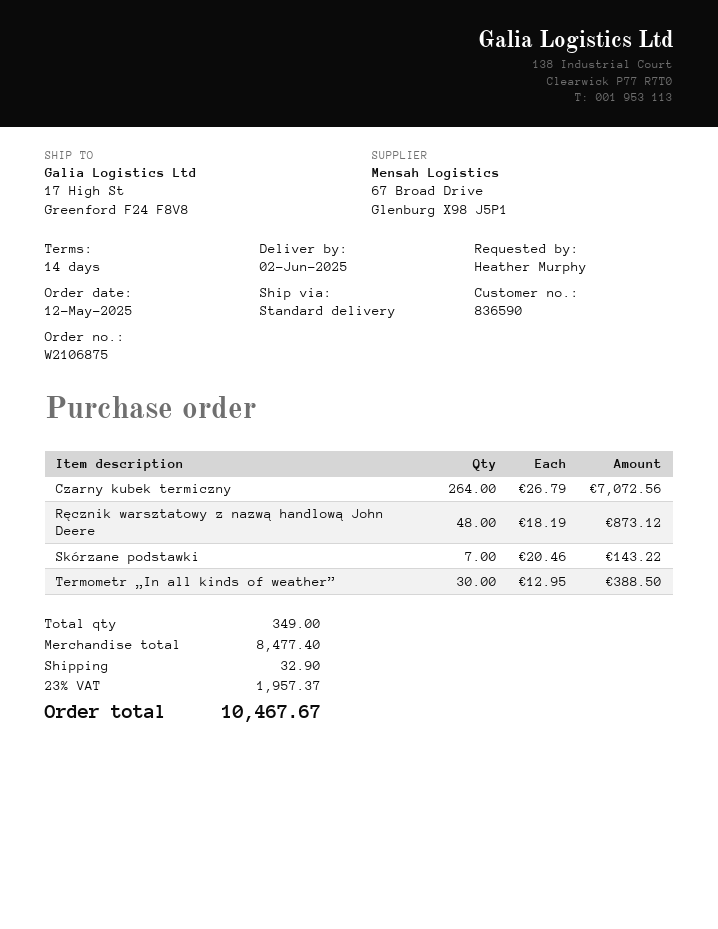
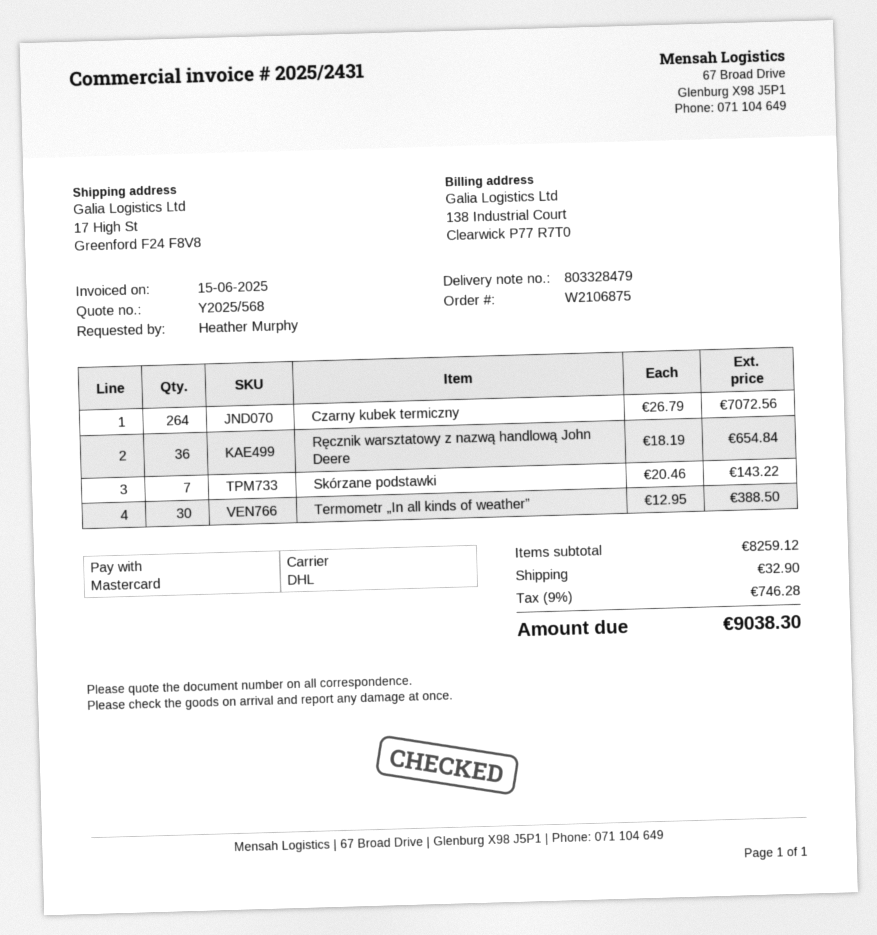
shipping method: standard -> DHL
Ręcznik warsztatowy z nazwą handlową John Deere: 48 x 18.19 = 873.12 -> 36 x 18.19 = 654.84
subtotal: 8477.40 -> 8259.12
tax: 23% = 1957.37 -> 9% = 746.28
total: 10467.67 -> 9038.30

